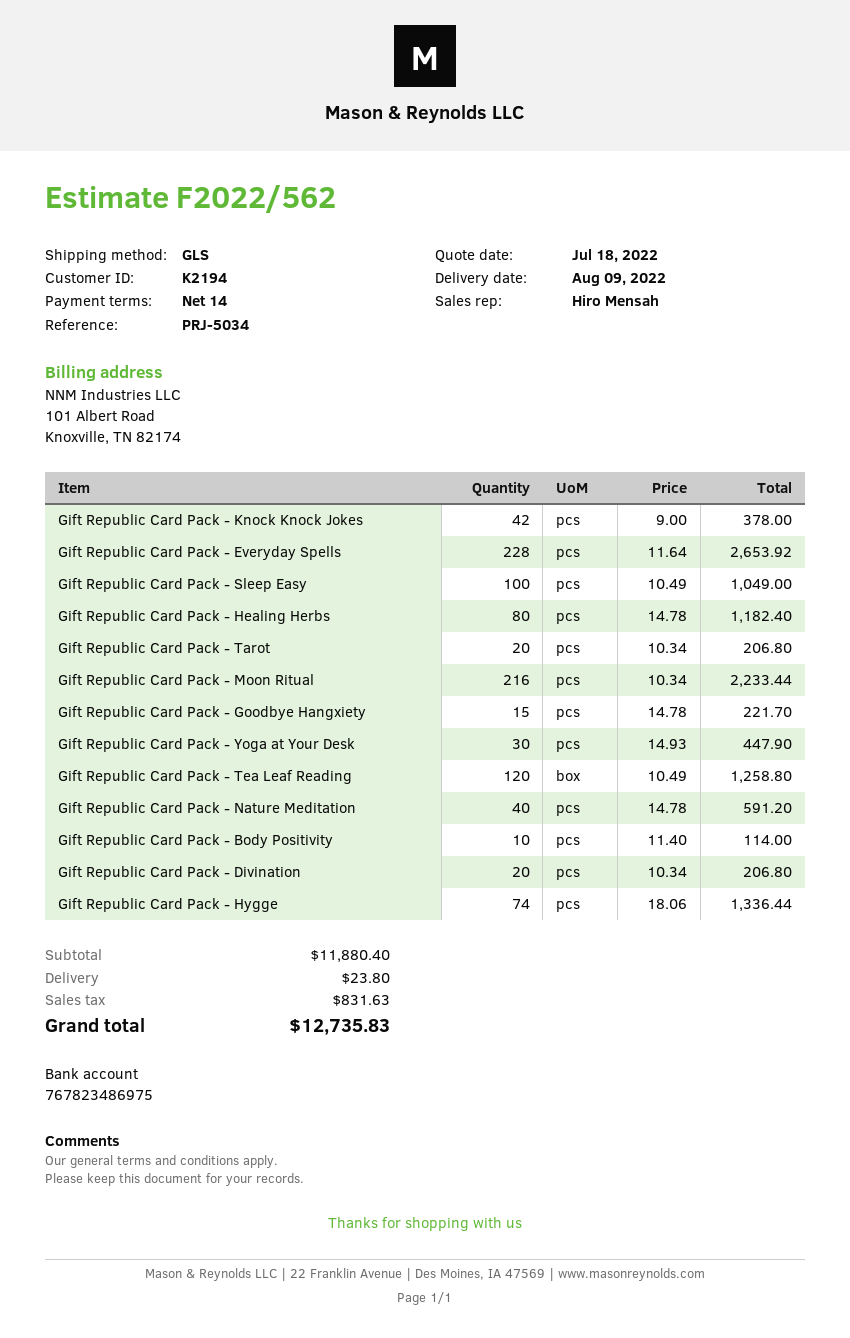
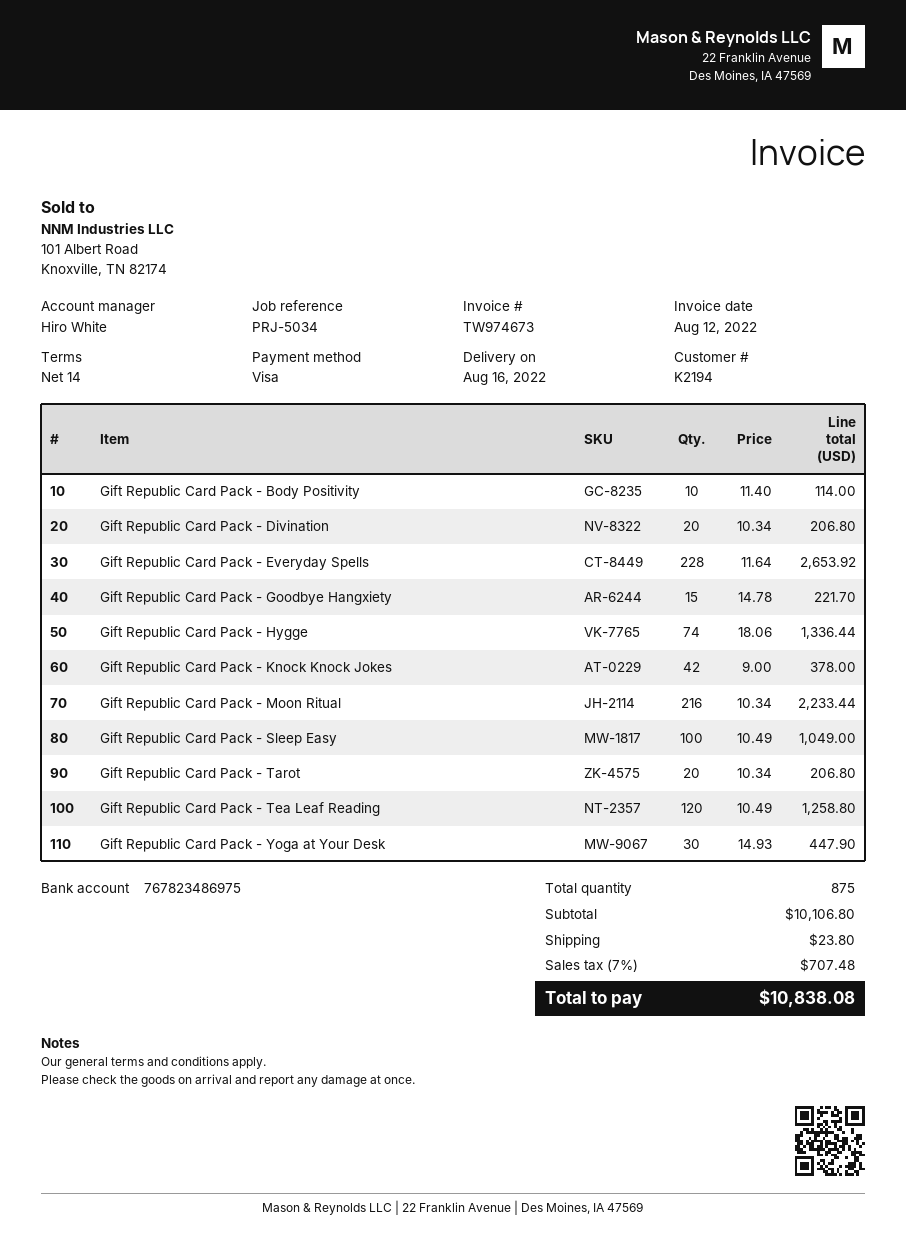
delivery date: 2022-08-09 -> 2022-08-16
sales rep: Hiro Mensah -> Hiro White
Gift Republic Card Pack - Healing Herbs: 80 x 14.78 = 1182.40 -> none
Gift Republic Card Pack - Nature Meditation: 40 x 14.78 = 591.20 -> none
subtotal: 11880.40 -> 10106.80
tax: 831.63 -> 707.48
total: 12735.83 -> 10838.08

